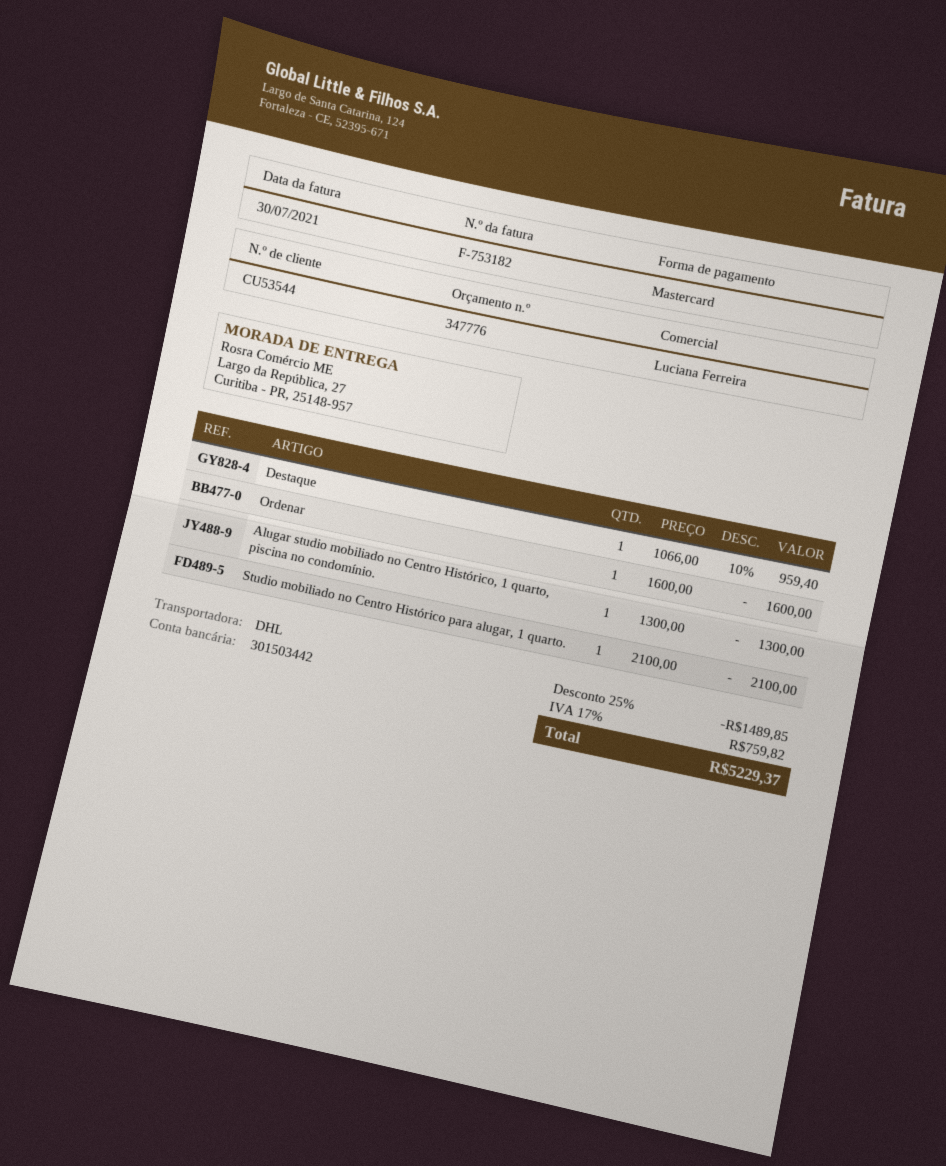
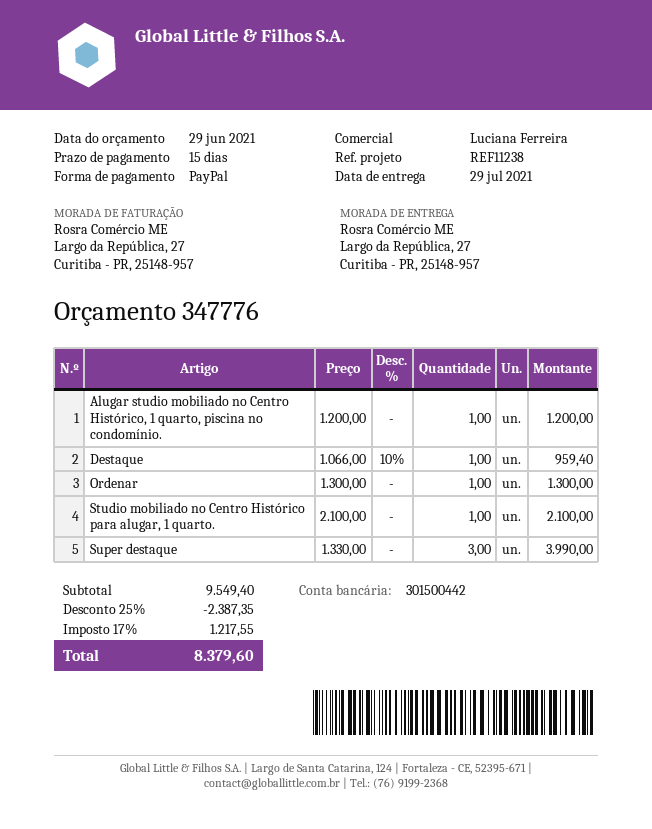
payment method: Mastercard -> PayPal
bank account: 301503442 -> 301500442
Ordenar: 1 x 1600.00 = 1600.00 -> 1 x 1300.00 = 1300.00
Alugar studio mobiliado no Centro Histórico, 1 quarto, piscina no condomínio.: 1 x 1300.00 = 1300.00 -> 1 x 1200.00 = 1200.00
Super destaque: none -> 3 x 1330.00 = 3990.00
discount: 25% = 1489.85 -> 25% = 2387.35
tax: 17% = 759.82 -> 17% = 1217.55
total: 5229.37 -> 8379.60

